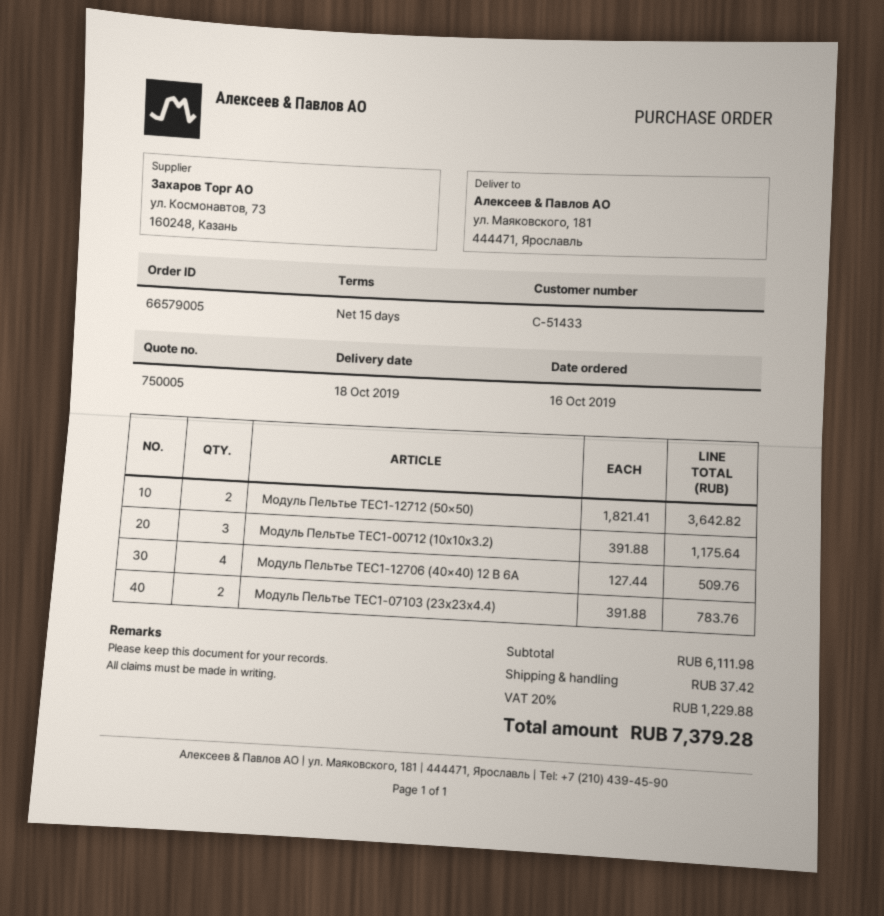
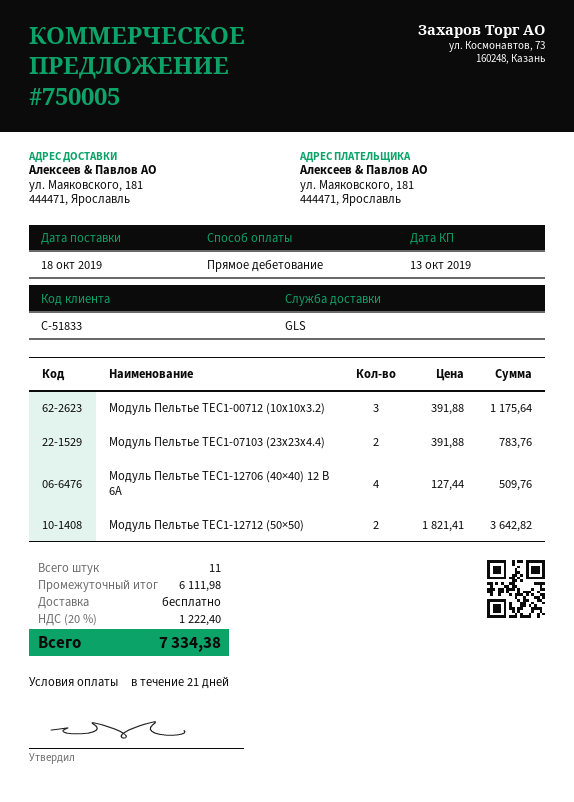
payment terms: 15 days -> 21 days
customer number: C-51433 -> C-51833
shipping: 37.42 -> 0.00
tax: 20% = 1229.88 -> 20% = 1222.40
total: 7379.28 -> 7334.38

